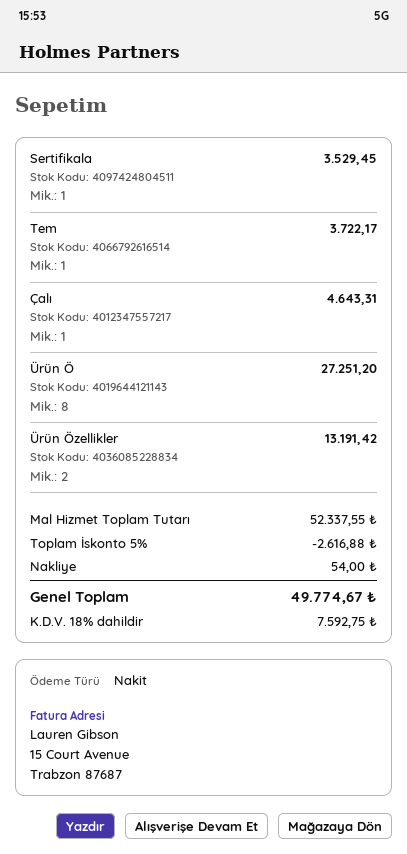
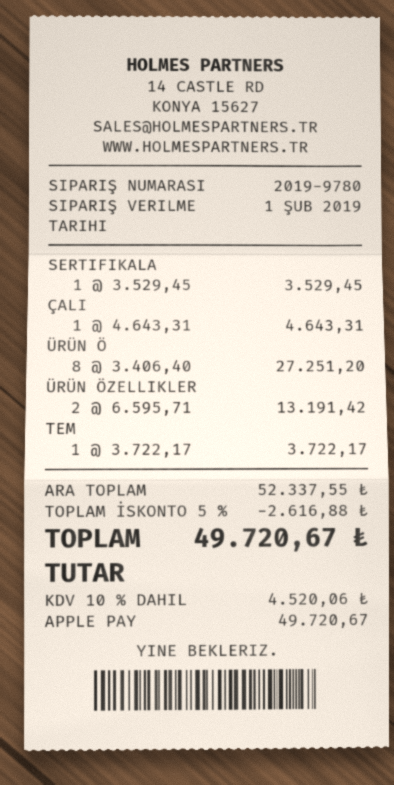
payment method: cash -> Apple Pay
shipping: 54.00 -> none
tax: 18% = 7592.75 -> 10% = 4520.06
total: 49774.67 -> 49720.67

